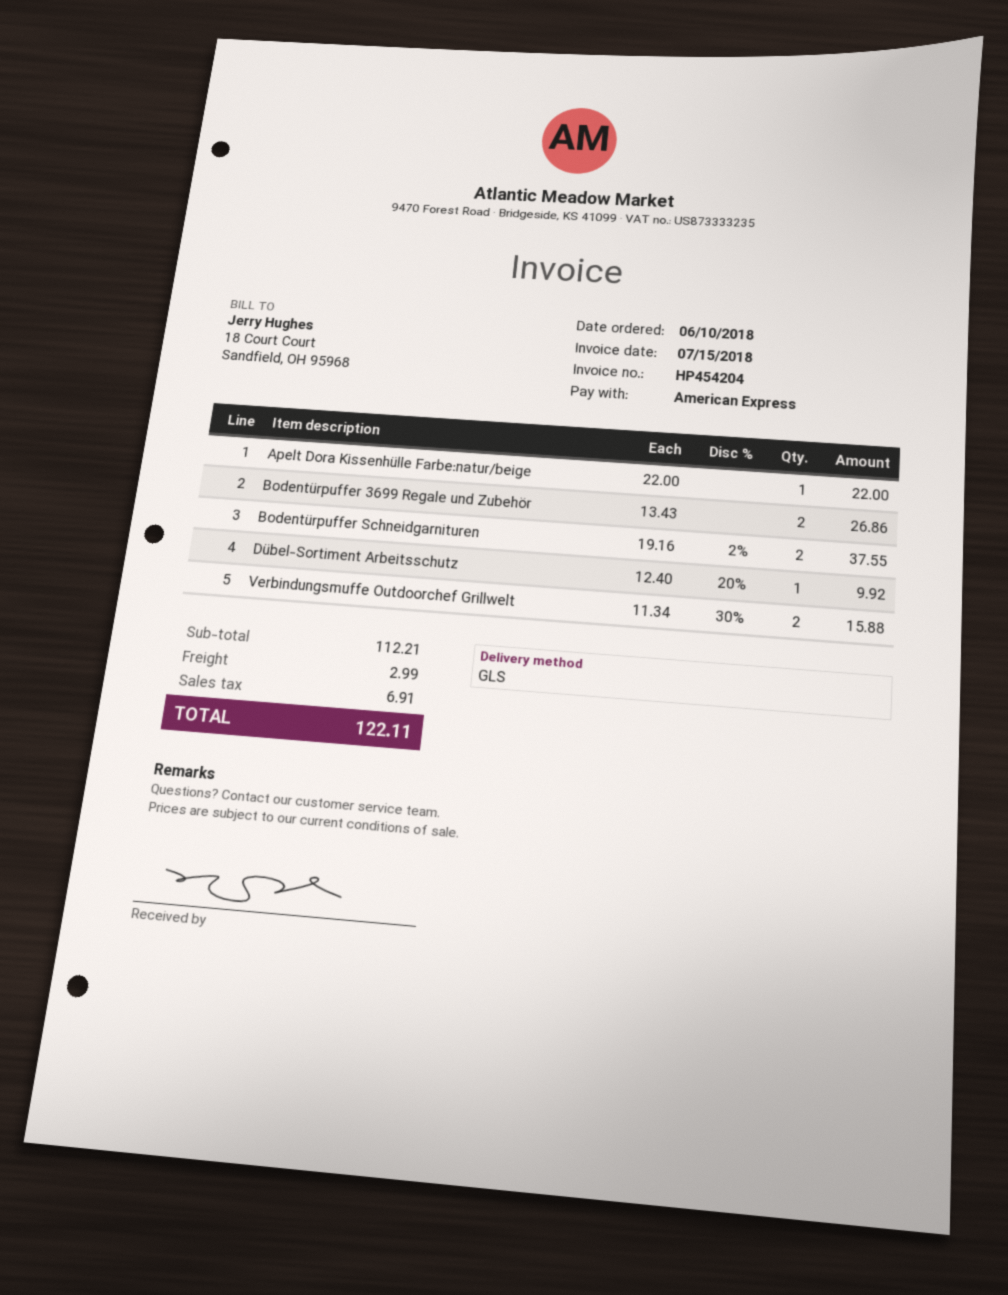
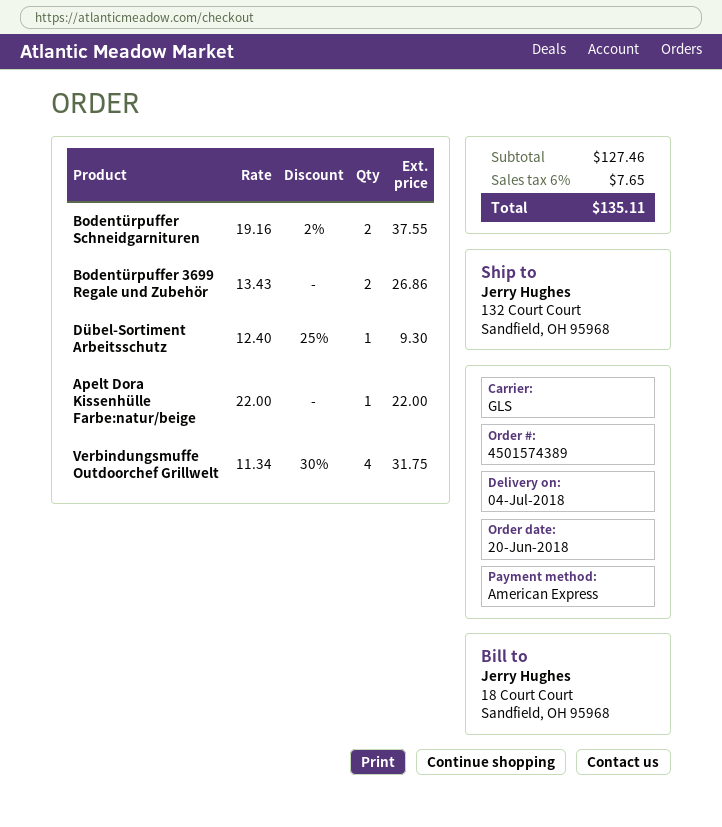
order date: 2018-06-10 -> 2018-06-20
Dübel-Sortiment Arbeitsschutz: 1 x 12.40 - 20% = 9.92 -> 1 x 12.40 - 25% = 9.30
Verbindungsmuffe Outdoorchef Grillwelt: 2 x 11.34 - 30% = 15.88 -> 4 x 11.34 - 30% = 31.75
subtotal: 112.21 -> 127.46
shipping: 2.99 -> none
tax: 6.91 -> 7.65
total: 122.11 -> 135.11

